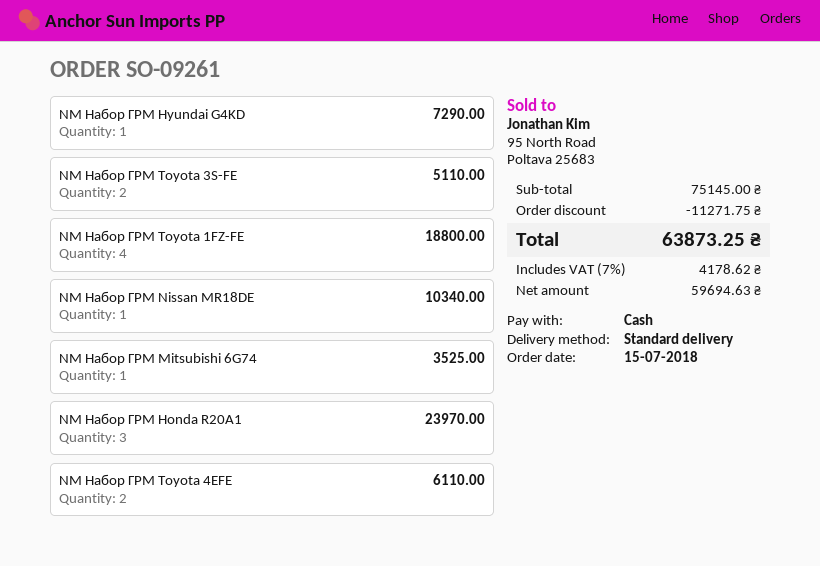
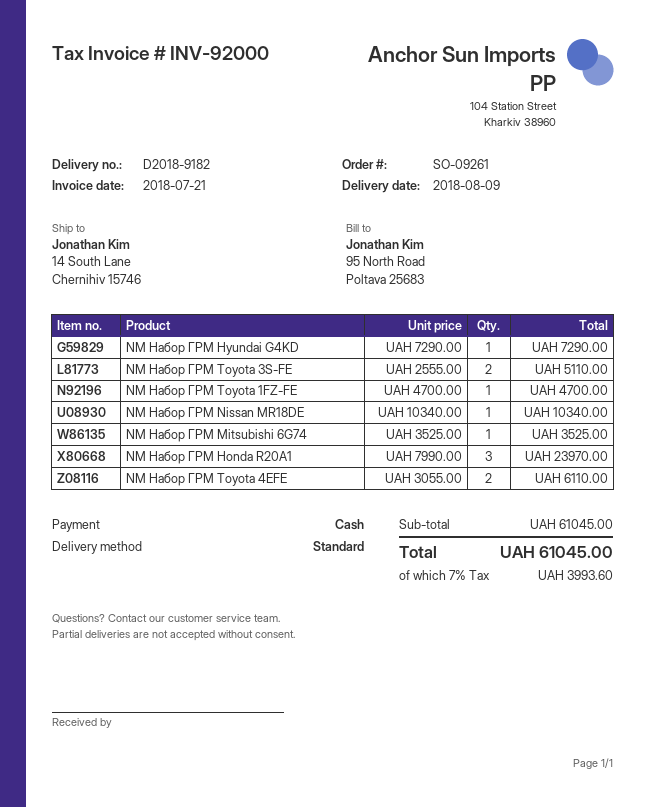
NM Набор ГРМ Toyota 1FZ-FE: 4 for 18800.00 -> 1 for 4700.00
subtotal: 75145.00 -> 61045.00
discount: 11271.75 -> none
tax: 7% = 4178.62 -> 7% = 3993.60
total: 63873.25 -> 61045.00

